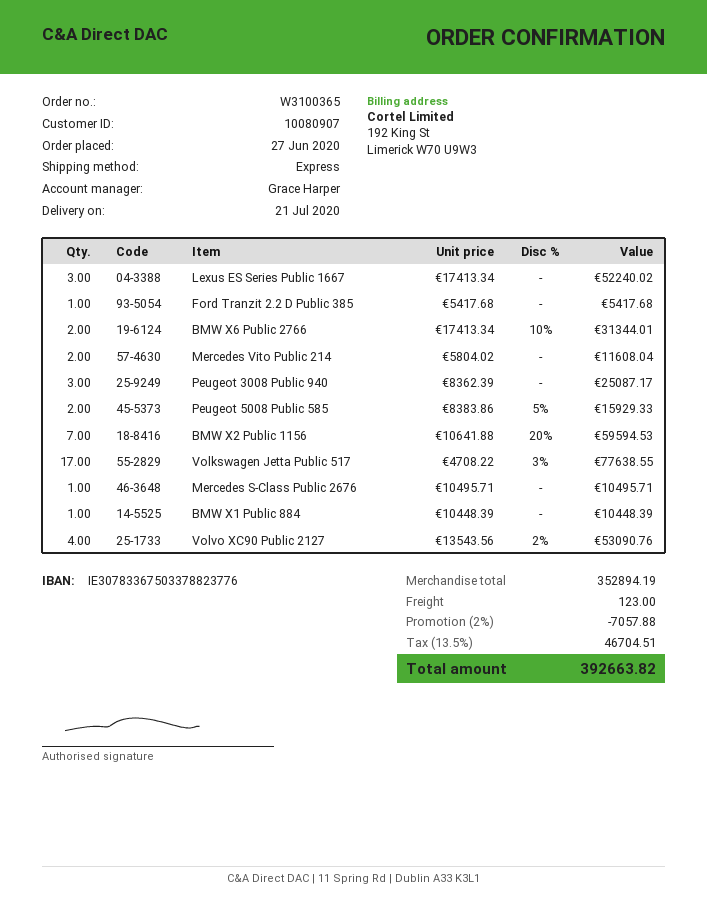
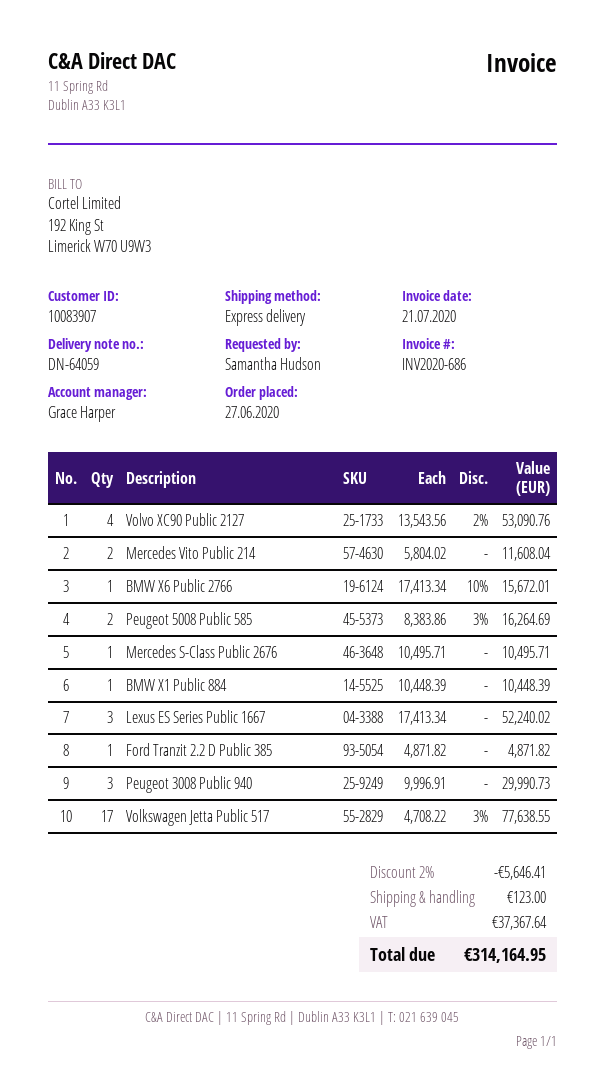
customer number: 10080907 -> 10083907
Ford Tranzit 2.2 D Public 385: 1 x 5417.68 = 5417.68 -> 1 x 4871.82 = 4871.82
BMW X6 Public 2766: 2 x 17413.34 - 10% = 31344.01 -> 1 x 17413.34 - 10% = 15672.01
Peugeot 3008 Public 940: 3 x 8362.39 = 25087.17 -> 3 x 9996.91 = 29990.73
Peugeot 5008 Public 585: 2 x 8383.86 - 5% = 15929.33 -> 2 x 8383.86 - 3% = 16264.69
BMW X2 Public 1156: 7 x 10641.88 - 20% = 59594.53 -> none
discount: 2% = 7057.88 -> 2% = 5646.41
tax: 46704.51 -> 37367.64
total: 392663.82 -> 314164.95

